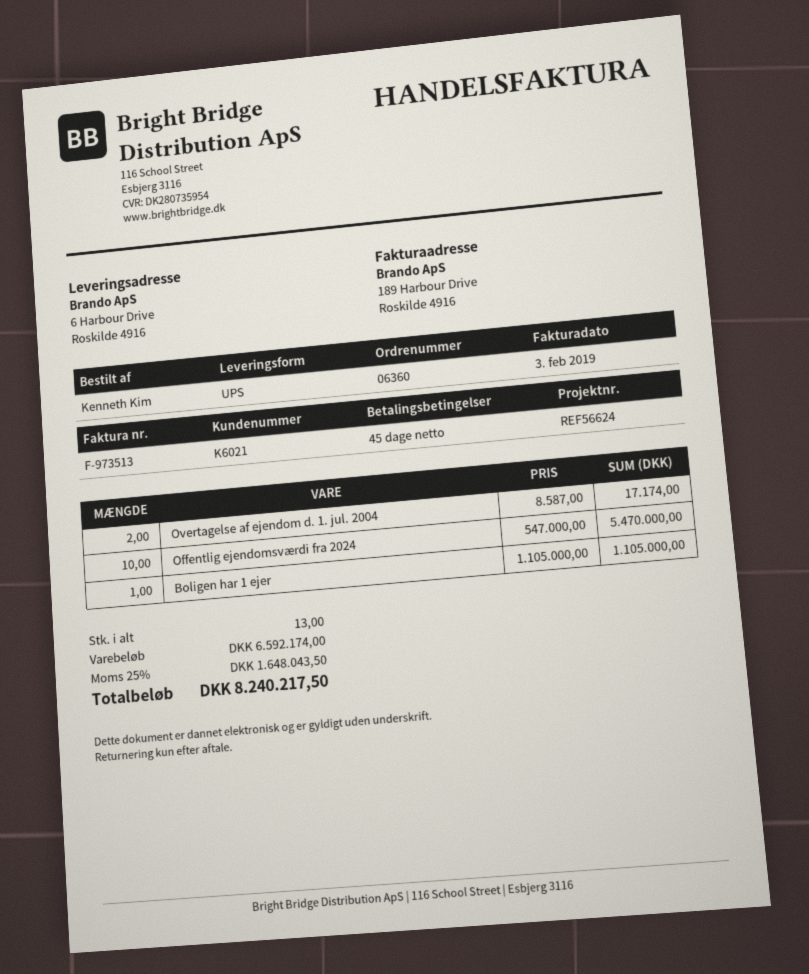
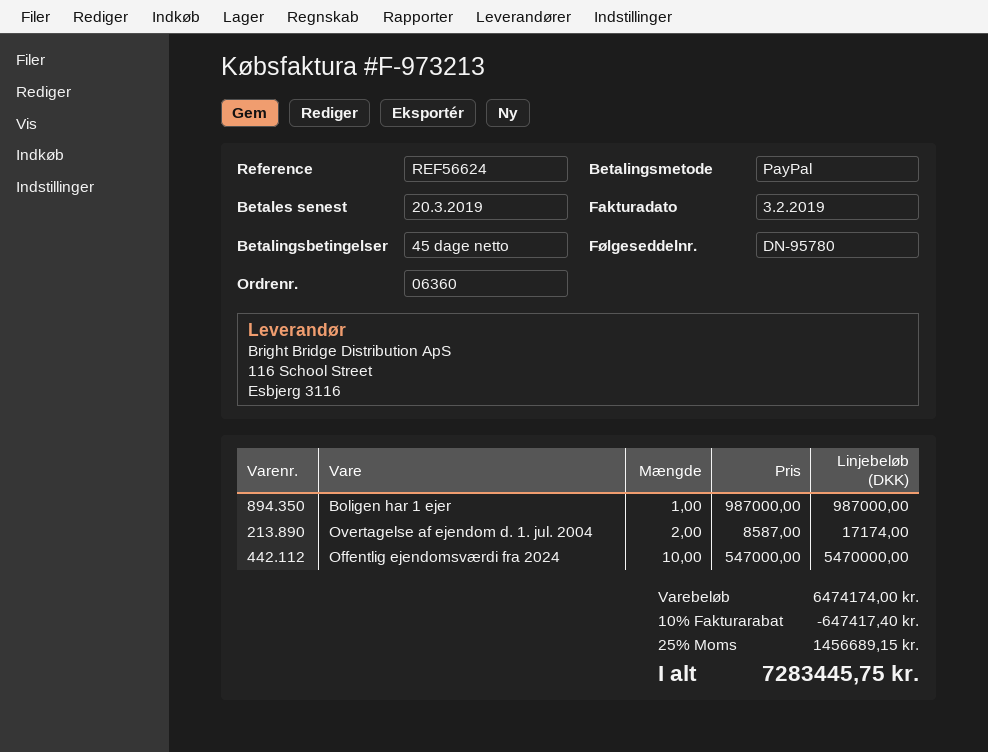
invoice number: F-973513 -> F-973213
Boligen har 1 ejer: 1 x 1105000.00 = 1105000.00 -> 1 x 987000.00 = 987000.00
subtotal: 6592174.00 -> 6474174.00
discount: none -> 10% = 647417.40
tax: 25% = 1648043.50 -> 25% = 1456689.15
total: 8240217.50 -> 7283445.75

